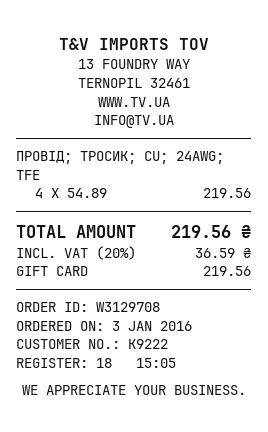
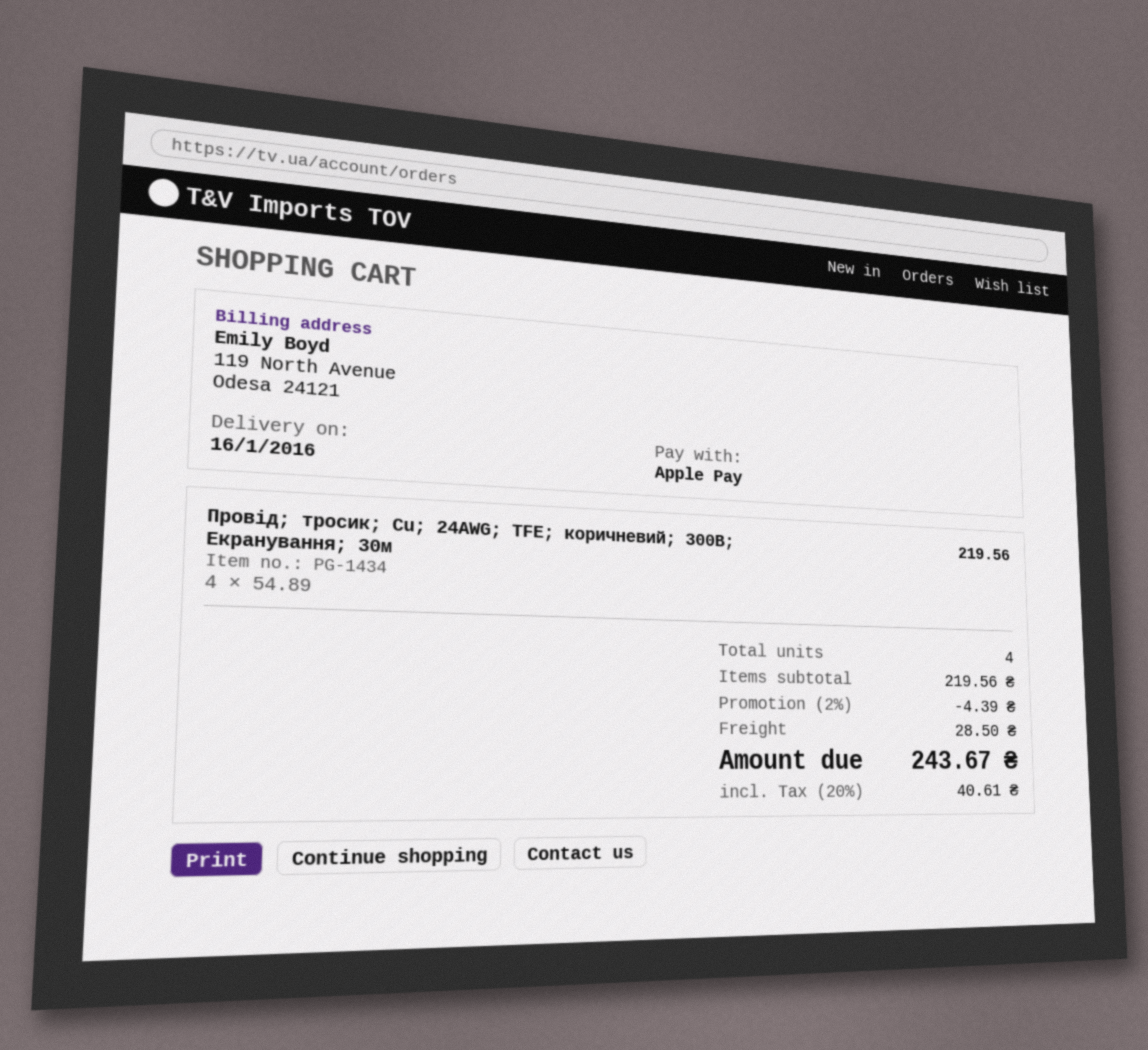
payment method: gift card -> Apple Pay
discount: none -> 2% = 4.39
shipping: none -> 28.50
tax: 20% = 36.59 -> 20% = 40.61
total: 219.56 -> 243.67

